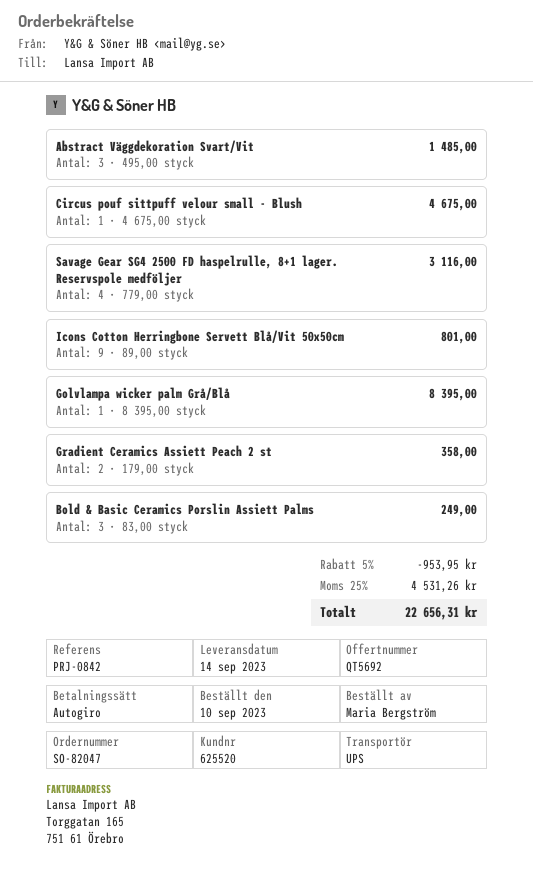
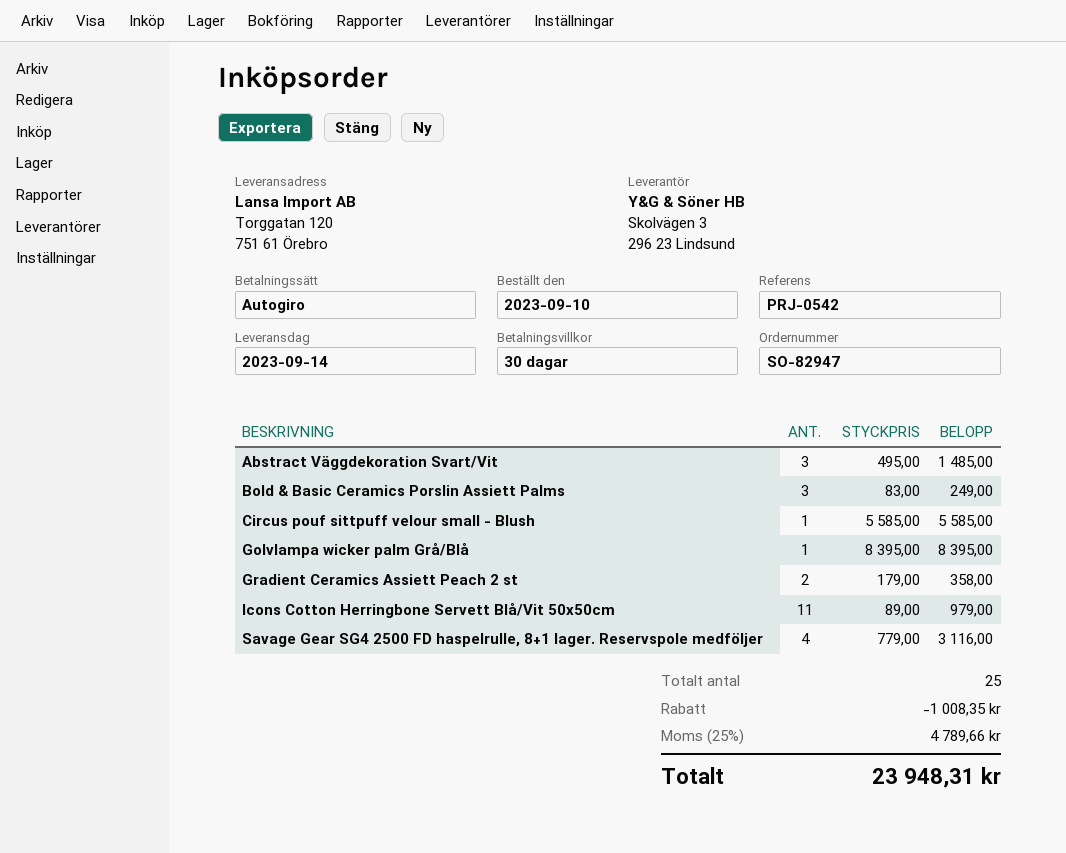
order number: SO-82047 -> SO-82947
reference: PRJ-0842 -> PRJ-0542
Circus pouf sittpuff velour small - Blush: 1 x 4675.00 = 4675.00 -> 1 x 5585.00 = 5585.00
Icons Cotton Herringbone Servett Blå/Vit 50x50cm: 9 x 89.00 = 801.00 -> 11 x 89.00 = 979.00
discount: 953.95 -> 1008.35
tax: 25% = 4531.26 -> 25% = 4789.66
total: 22656.31 -> 23948.31

